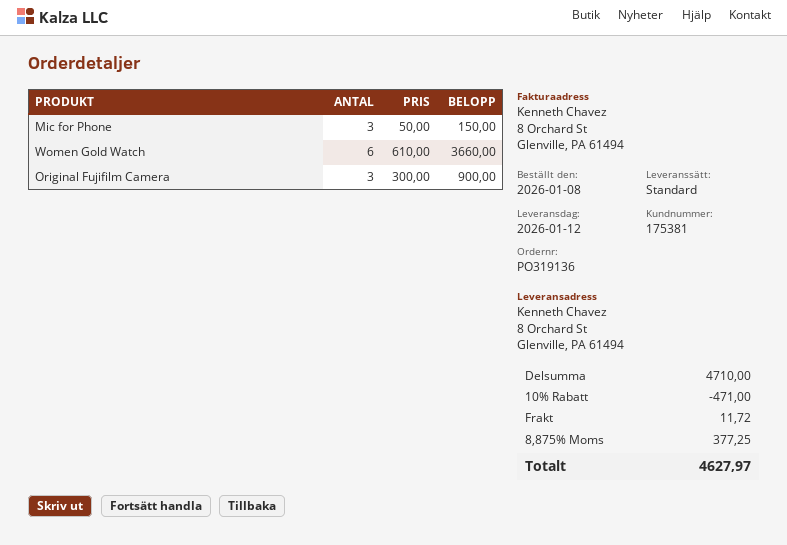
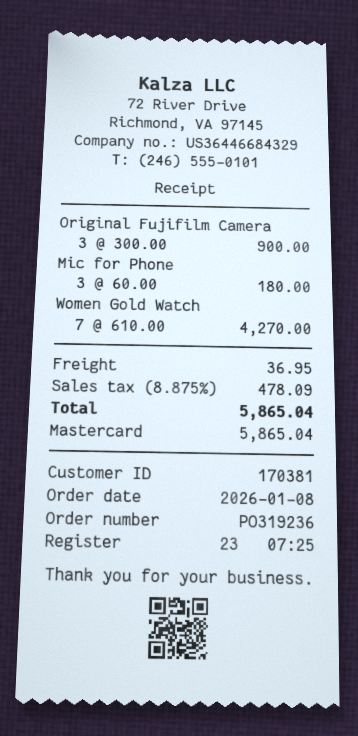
order number: PO319136 -> PO319236
customer number: 175381 -> 170381
Mic for Phone: 3 x 50.00 = 150.00 -> 3 x 60.00 = 180.00
Women Gold Watch: 6 x 610.00 = 3660.00 -> 7 x 610.00 = 4270.00
discount: 10% = 471.00 -> none
shipping: 11.72 -> 36.95
tax: 8.875% = 377.25 -> 8.875% = 478.09
total: 4627.97 -> 5865.04

